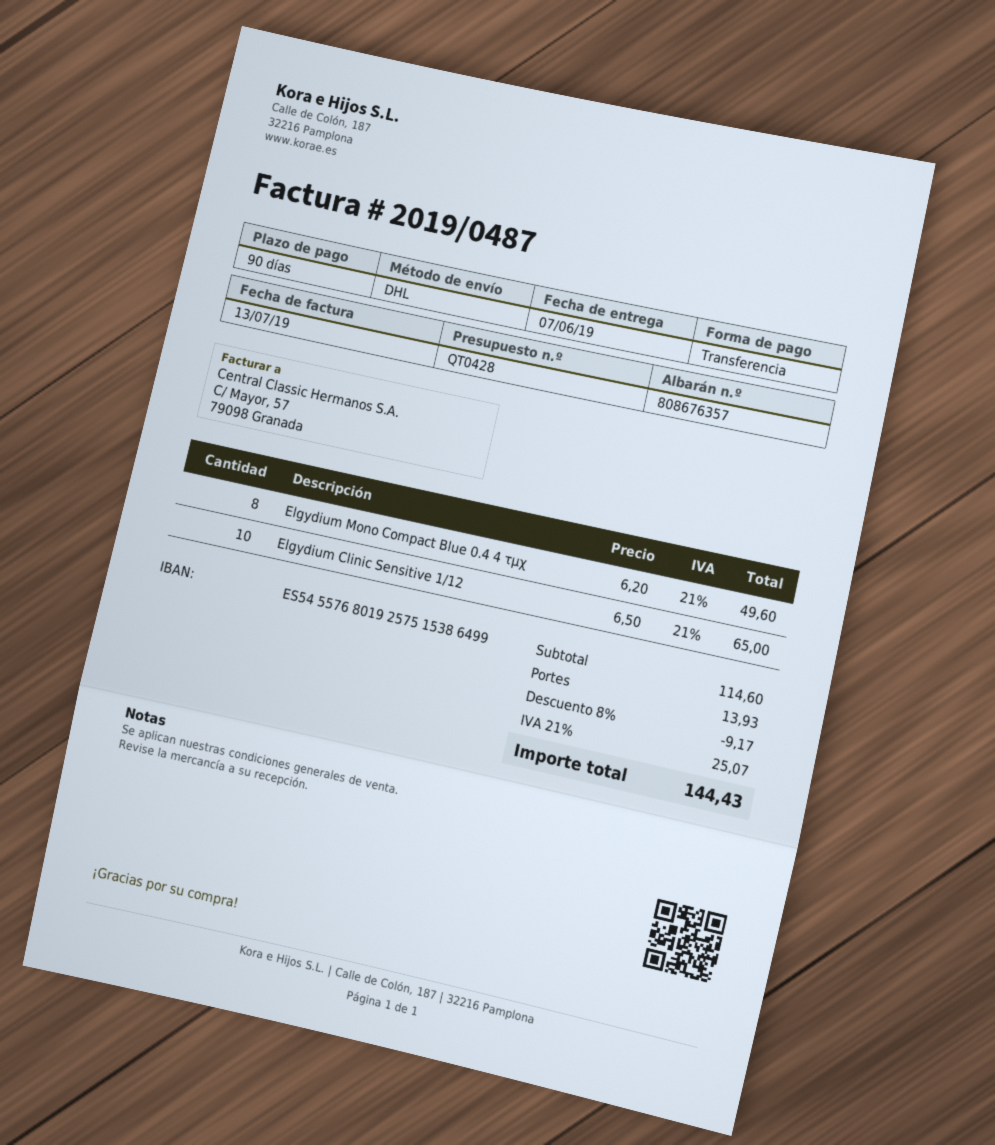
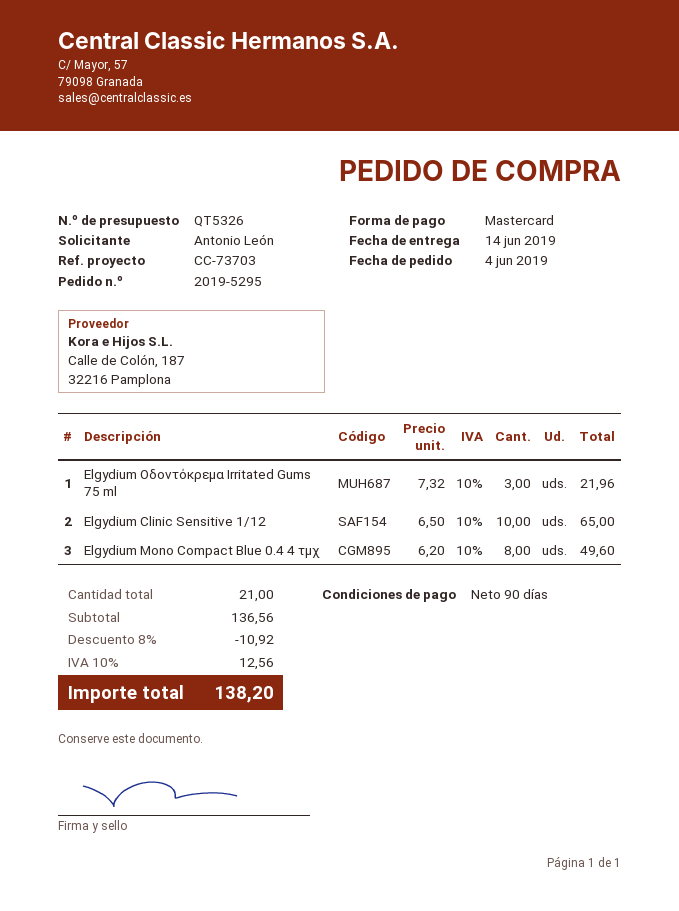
quote number: QT0428 -> QT5326
delivery date: 2019-06-07 -> 2019-06-14
payment method: bank transfer -> Mastercard
Elgydium Οδοντόκρεμα Irritated Gums 75 ml: none -> 3 x 7.32 = 21.96
subtotal: 114.60 -> 136.56
discount: 8% = 9.17 -> 8% = 10.92
shipping: 13.93 -> none
tax: 21% = 25.07 -> 10% = 12.56
total: 144.43 -> 138.20

